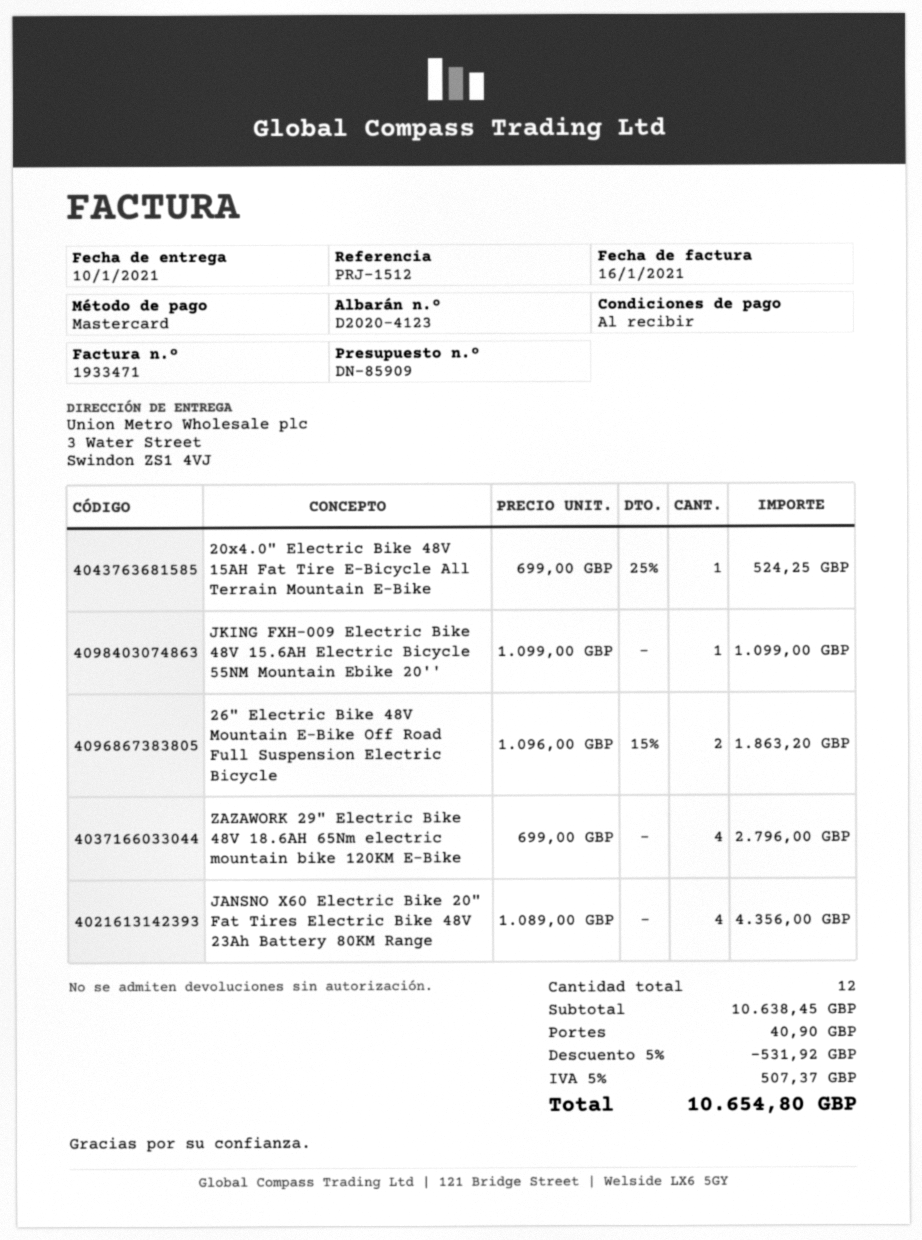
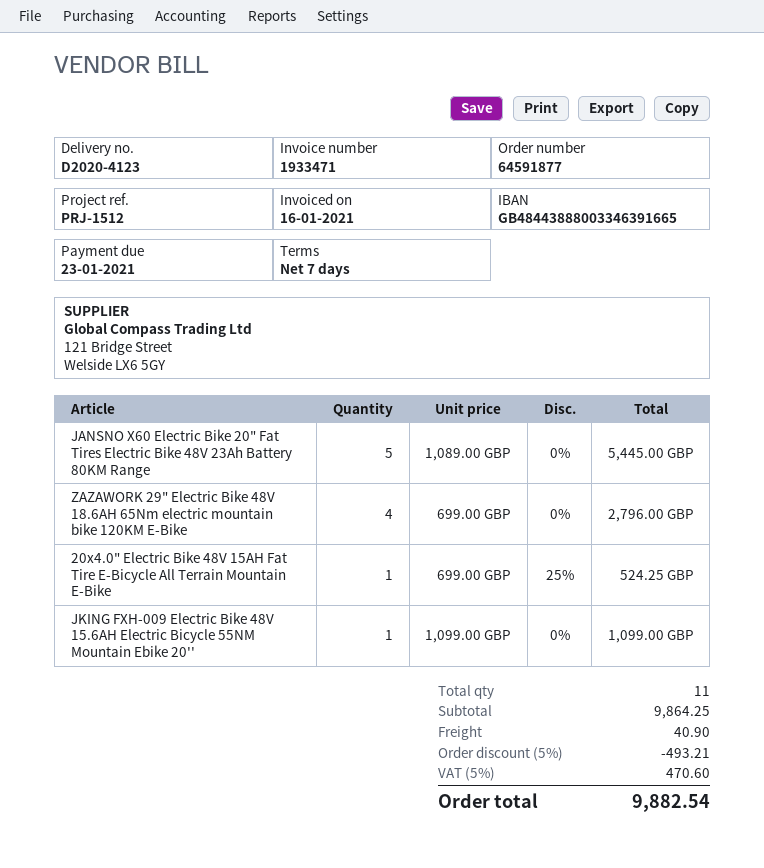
payment terms: on receipt -> 7 days
26" Electric Bike 48V Mountain E-Bike Off Road Full Suspension Electric Bicycle: 2 x 1096.00 - 15% = 1863.20 -> none
JANSNO X60 Electric Bike 20" Fat Tires Electric Bike 48V 23Ah Battery 80KM Range: 4 x 1089.00 = 4356.00 -> 5 x 1089.00 = 5445.00
total quantity: 12 -> 11
subtotal: 10638.45 -> 9864.25
discount: 5% = 531.92 -> 5% = 493.21
tax: 5% = 507.37 -> 5% = 470.60
total: 10654.80 -> 9882.54

